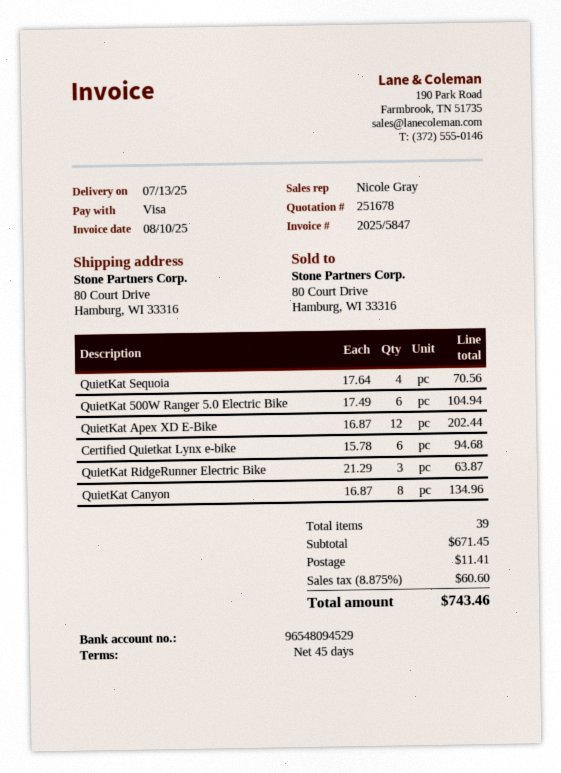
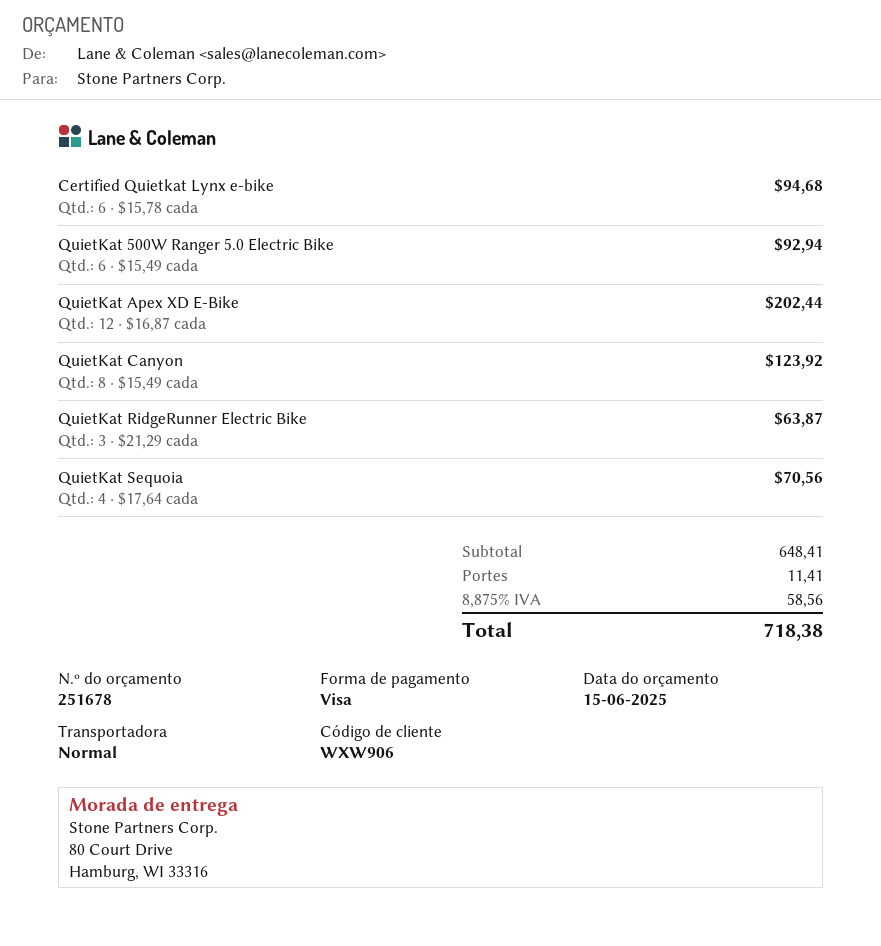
QuietKat 500W Ranger 5.0 Electric Bike: 6 x 17.49 = 104.94 -> 6 x 15.49 = 92.94
QuietKat Canyon: 8 x 16.87 = 134.96 -> 8 x 15.49 = 123.92
subtotal: 671.45 -> 648.41
tax: 8.875% = 60.60 -> 8.875% = 58.56
total: 743.46 -> 718.38

